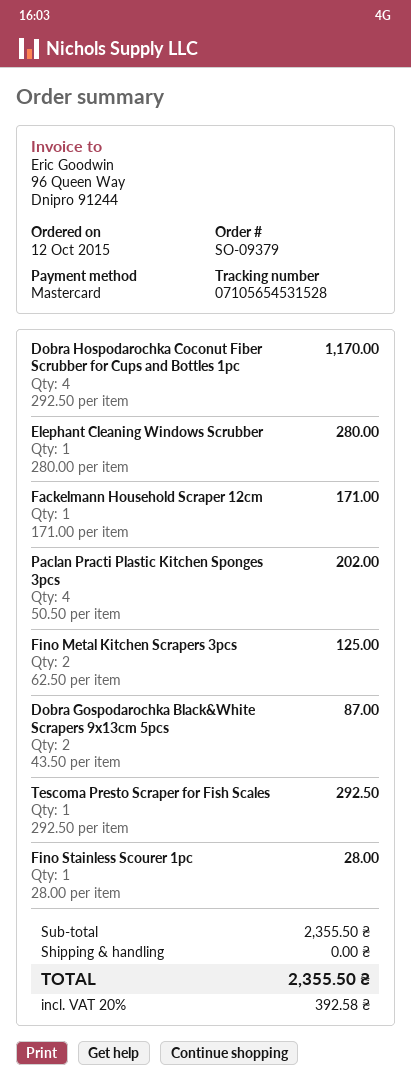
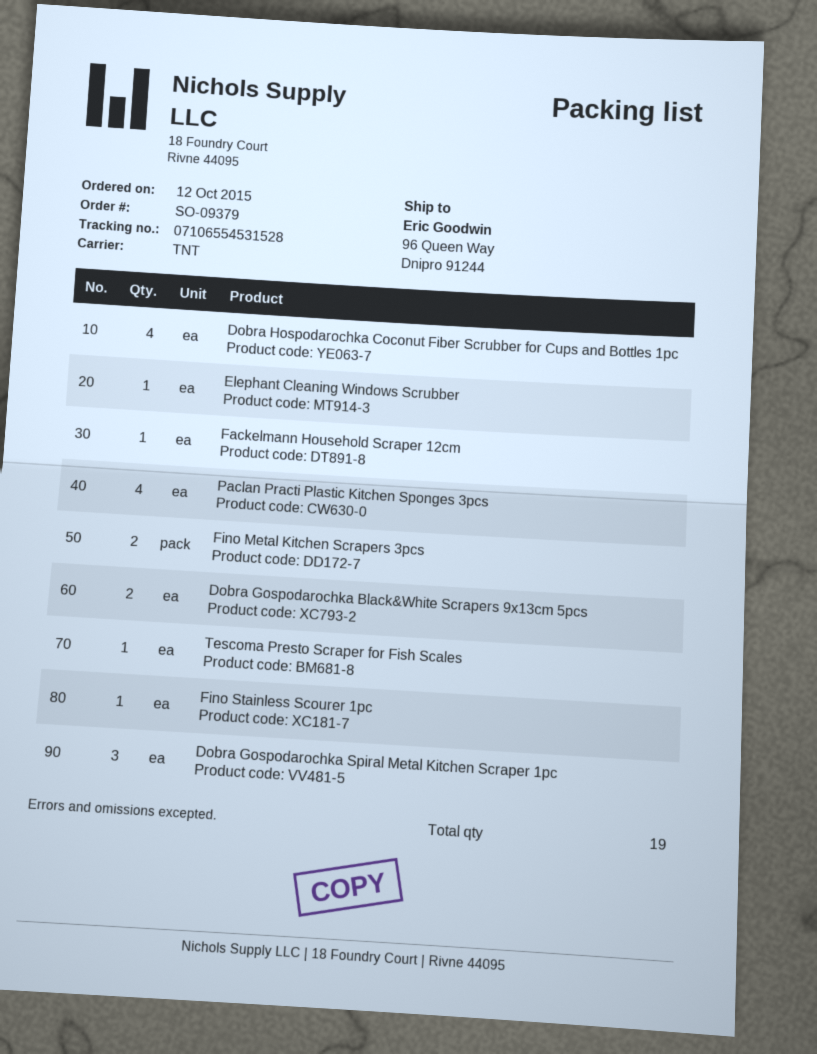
tracking number: 07105654531528 -> 07106554531528
Dobra Gospodarochka Spiral Metal Kitchen Scraper 1pc: none -> 3

